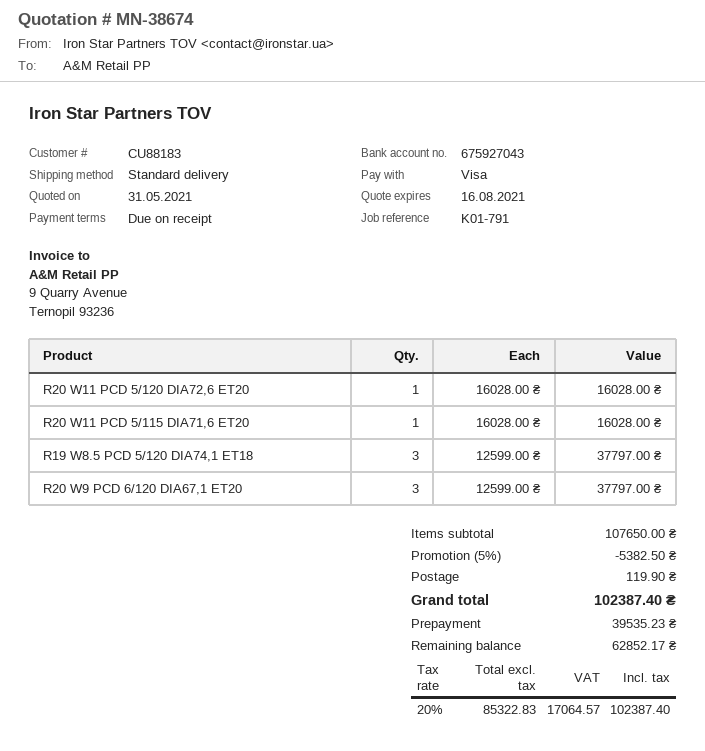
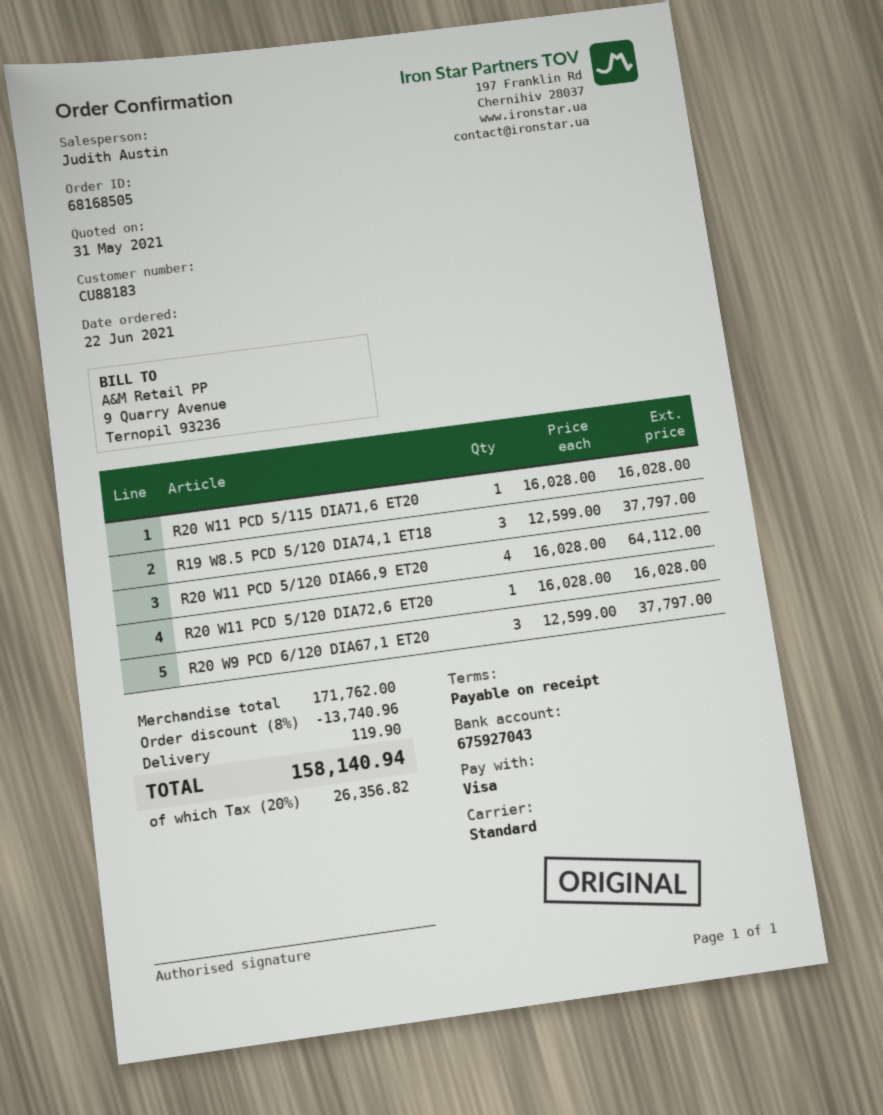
R20 W11 PCD 5/120 DIA66,9 ET20: none -> 4 x 16028.00 = 64112.00
subtotal: 107650.00 -> 171762.00
discount: 5% = 5382.50 -> 8% = 13740.96
tax: 20% = 17064.57 -> 20% = 26356.82
total: 102387.40 -> 158140.94

